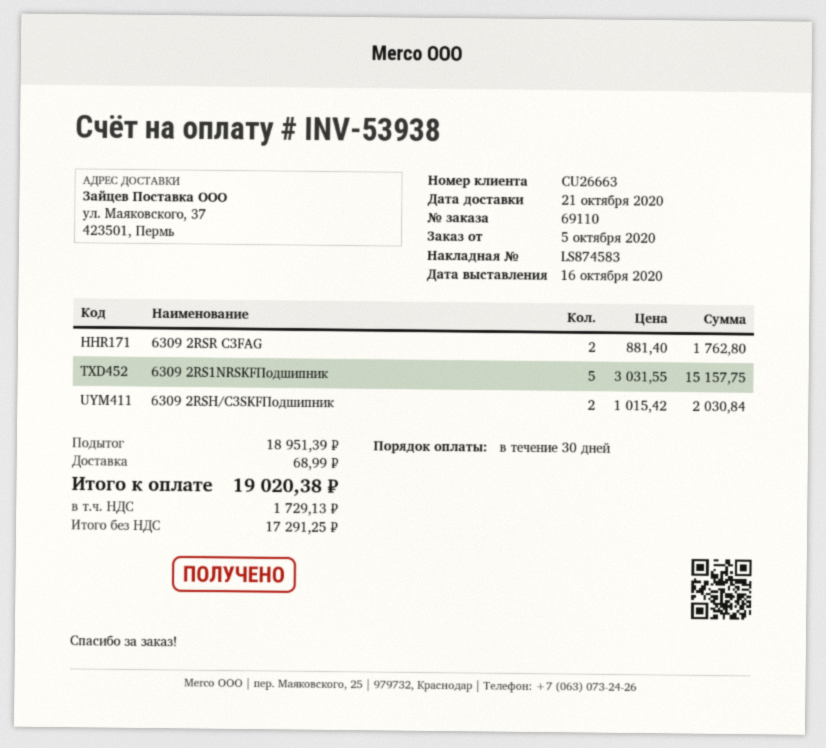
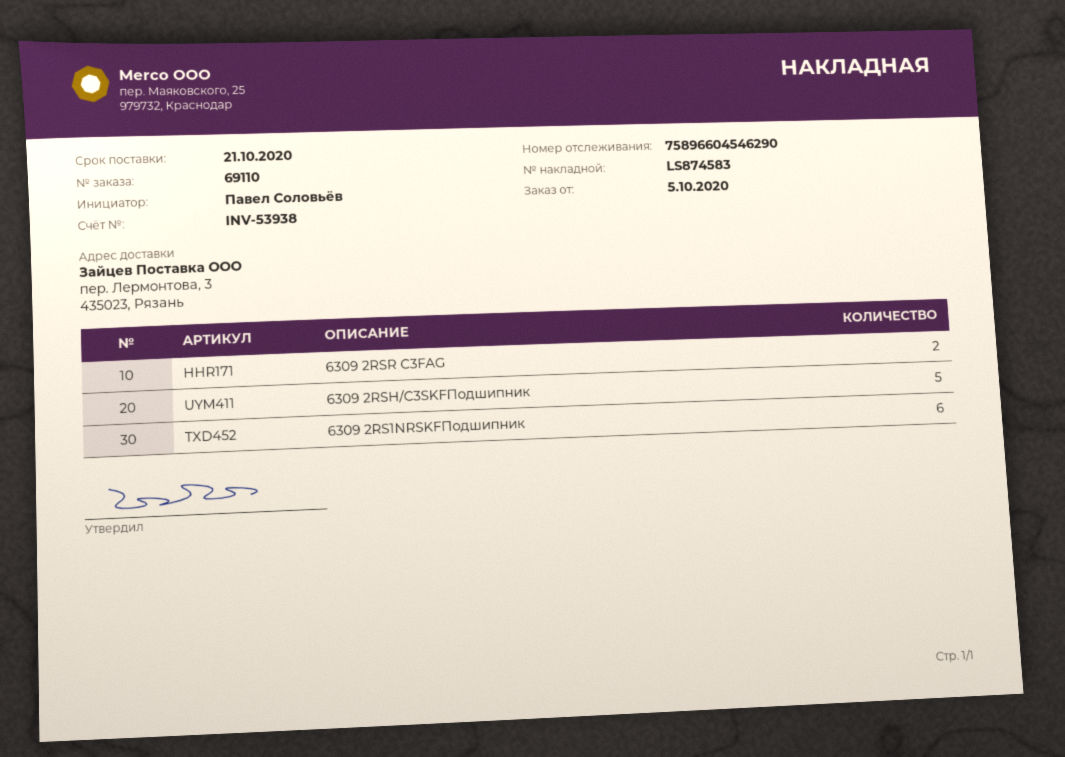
ship to: ул. Маяковского, 37, 423501, Пермь -> пер. Лермонтова, 3, 435023, Рязань
6309 2RS1NRSKFПодшипник: 5 -> 6
6309 2RSH/C3SKFПодшипник: 2 -> 5

